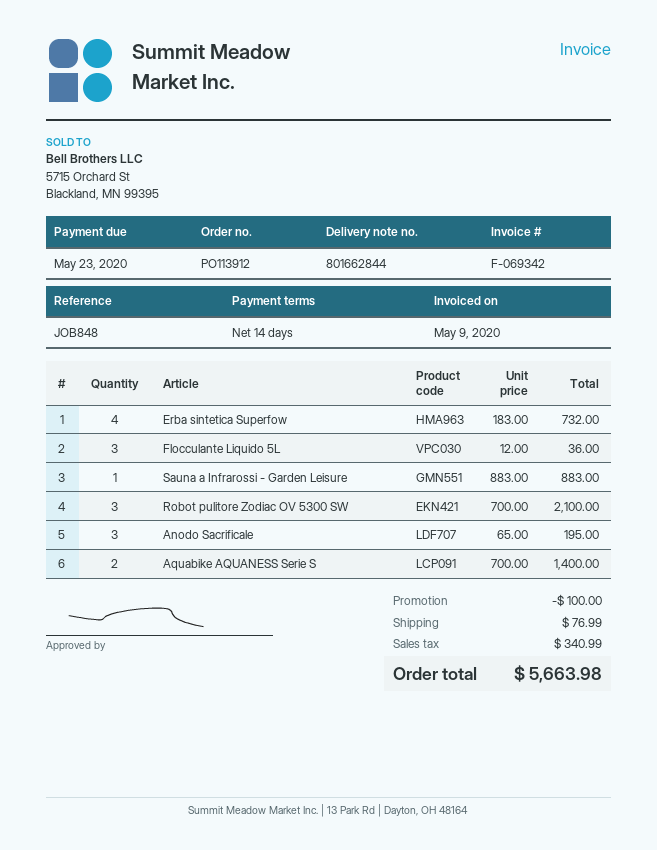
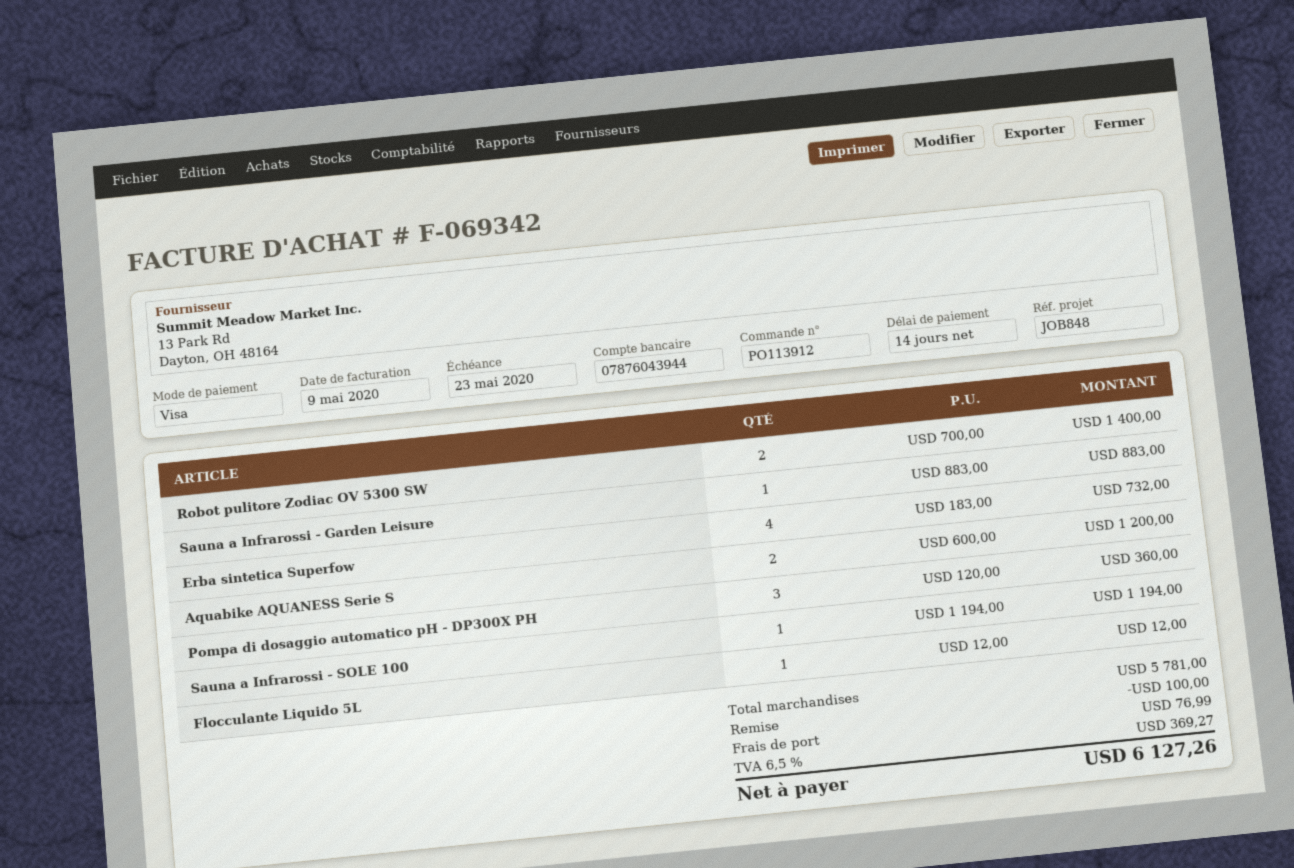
Flocculante Liquido 5L: 3 x 12.00 = 36.00 -> 1 x 12.00 = 12.00
Robot pulitore Zodiac OV 5300 SW: 3 x 700.00 = 2100.00 -> 2 x 700.00 = 1400.00
Anodo Sacrificale: 3 x 65.00 = 195.00 -> none
Aquabike AQUANESS Serie S: 2 x 700.00 = 1400.00 -> 2 x 600.00 = 1200.00
Pompa di dosaggio automatico pH - DP300X PH: none -> 3 x 120.00 = 360.00
Sauna a Infrarossi - SOLE 100: none -> 1 x 1194.00 = 1194.00
tax: 340.99 -> 369.27
total: 5663.98 -> 6127.26

